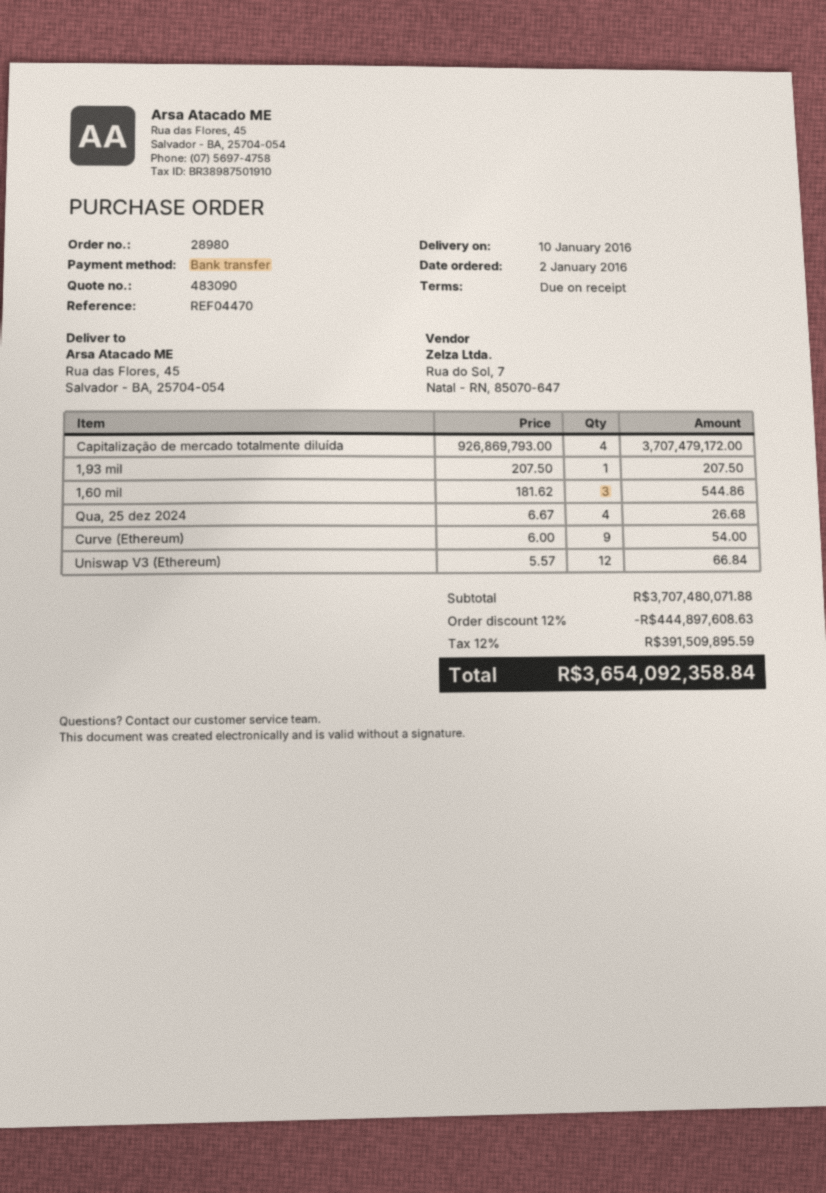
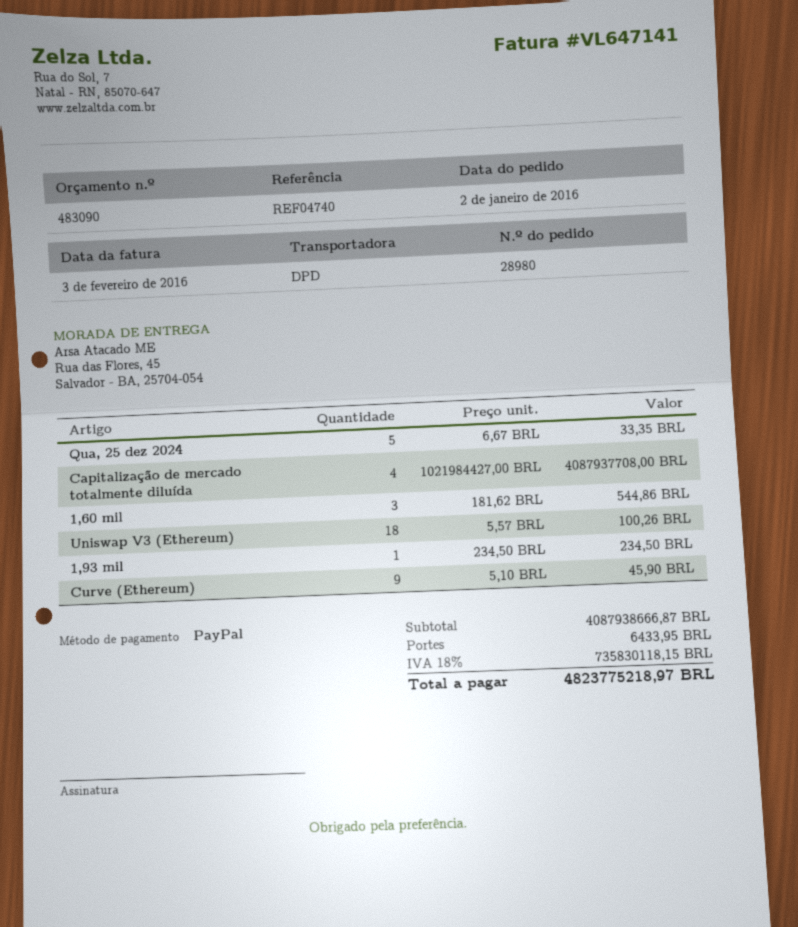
reference: REF04470 -> REF04740
payment method: bank transfer -> PayPal
Capitalização de mercado totalmente diluída: 4 x 926869793.00 = 3707479172.00 -> 4 x 1021984427.00 = 4087937708.00
1,93 mil: 1 x 207.50 = 207.50 -> 1 x 234.50 = 234.50
Qua, 25 dez 2024: 4 x 6.67 = 26.68 -> 5 x 6.67 = 33.35
Curve (Ethereum): 9 x 6.00 = 54.00 -> 9 x 5.10 = 45.90
Uniswap V3 (Ethereum): 12 x 5.57 = 66.84 -> 18 x 5.57 = 100.26
subtotal: 3707480071.88 -> 4087938666.87
discount: 12% = 444897608.63 -> none
shipping: none -> 6433.95
tax: 12% = 391509895.59 -> 18% = 735830118.15
total: 3654092358.84 -> 4823775218.97

